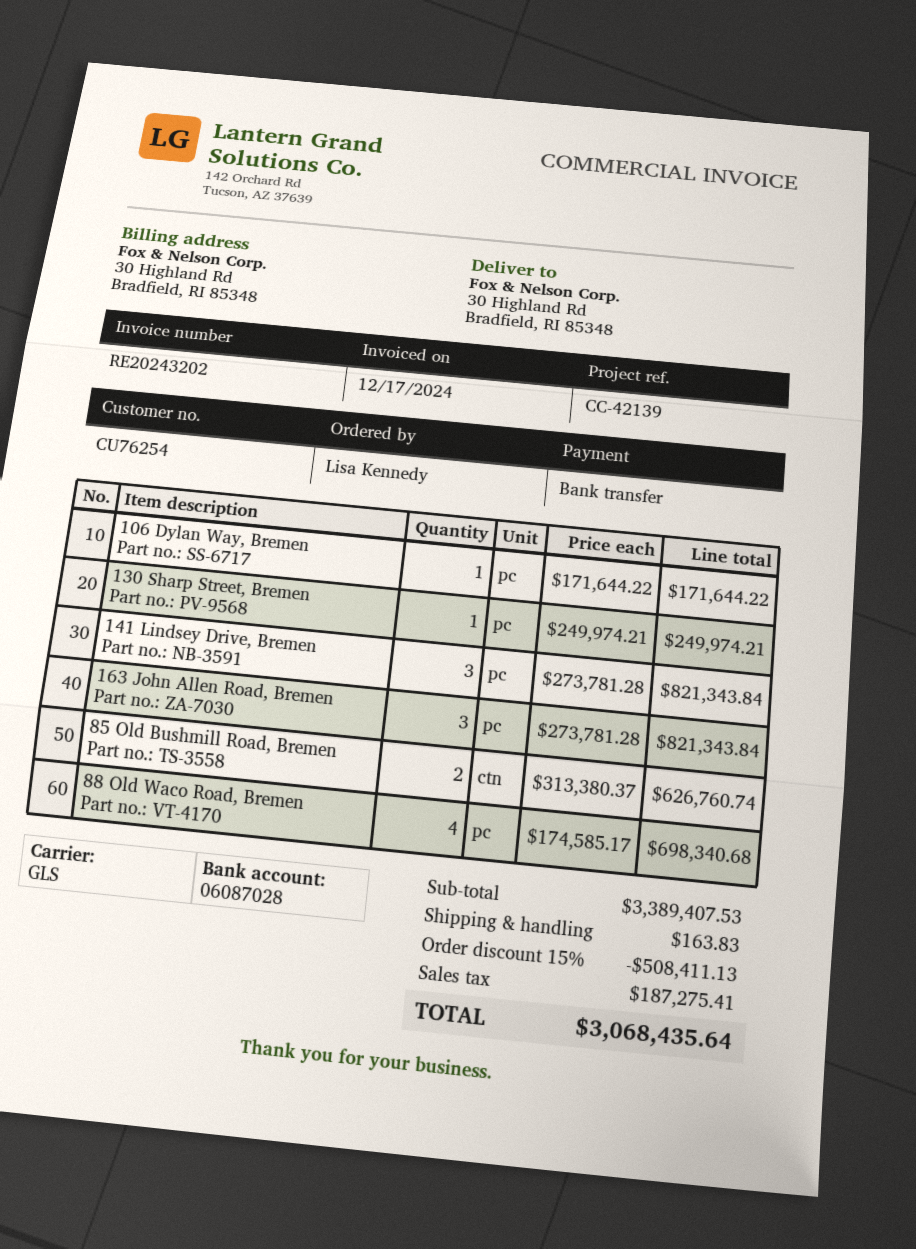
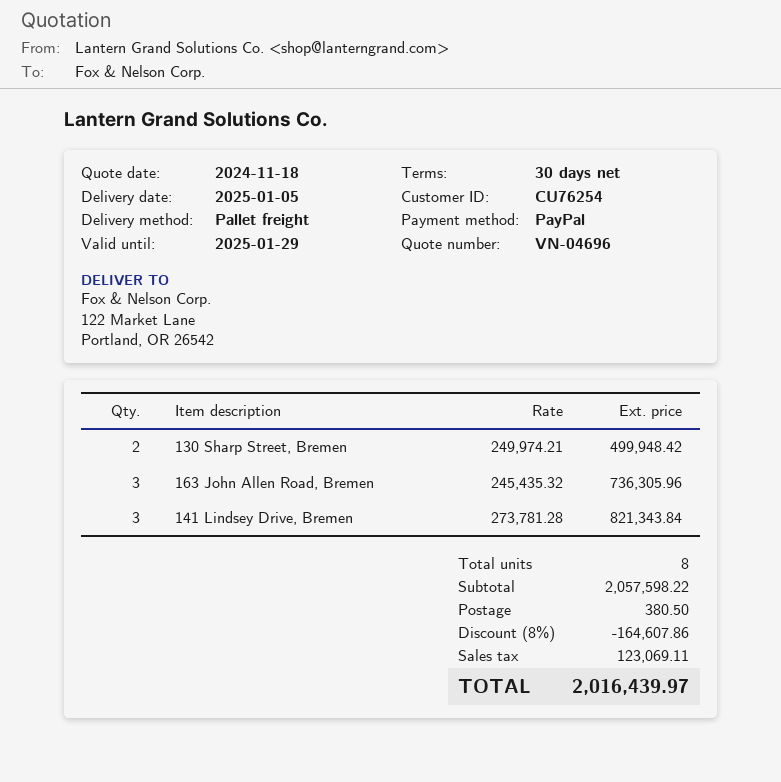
payment method: bank transfer -> PayPal
shipping method: GLS -> pallet freight
ship to: 30 Highland Rd, Bradfield, RI 85348 -> 122 Market Lane, Portland, OR 26542
106 Dylan Way, Bremen: 1 x 171644.22 = 171644.22 -> none
130 Sharp Street, Bremen: 1 x 249974.21 = 249974.21 -> 2 x 249974.21 = 499948.42
163 John Allen Road, Bremen: 3 x 273781.28 = 821343.84 -> 3 x 245435.32 = 736305.96
85 Old Bushmill Road, Bremen: 2 x 313380.37 = 626760.74 -> none
88 Old Waco Road, Bremen: 4 x 174585.17 = 698340.68 -> none
subtotal: 3389407.53 -> 2057598.22
discount: 15% = 508411.13 -> 8% = 164607.86
shipping: 163.83 -> 380.50
tax: 187275.41 -> 123069.11
total: 3068435.64 -> 2016439.97

